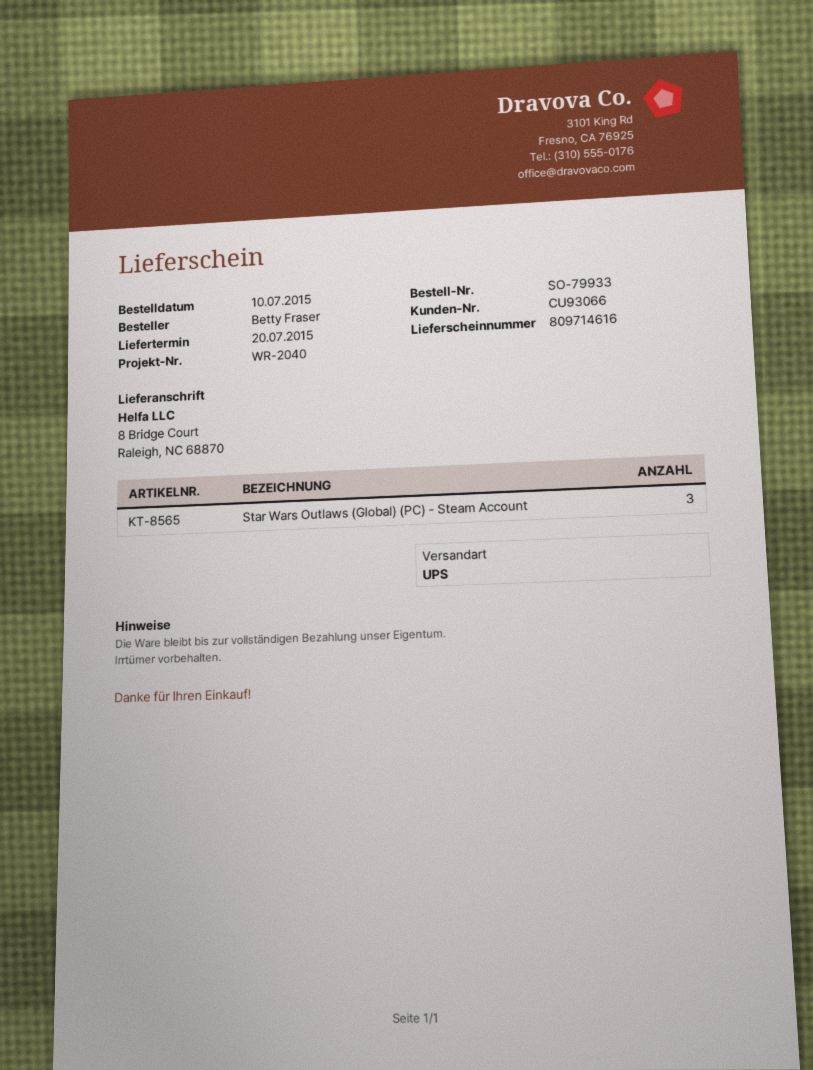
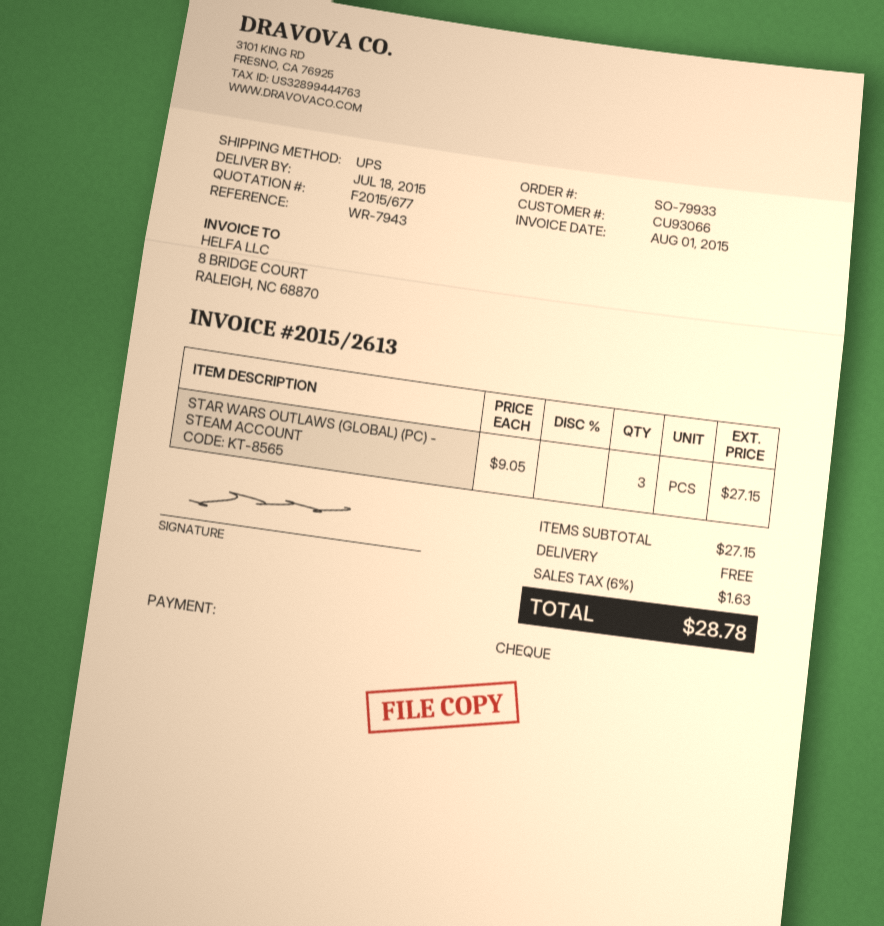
delivery date: 2015-07-20 -> 2015-07-18
reference: WR-2040 -> WR-7943

